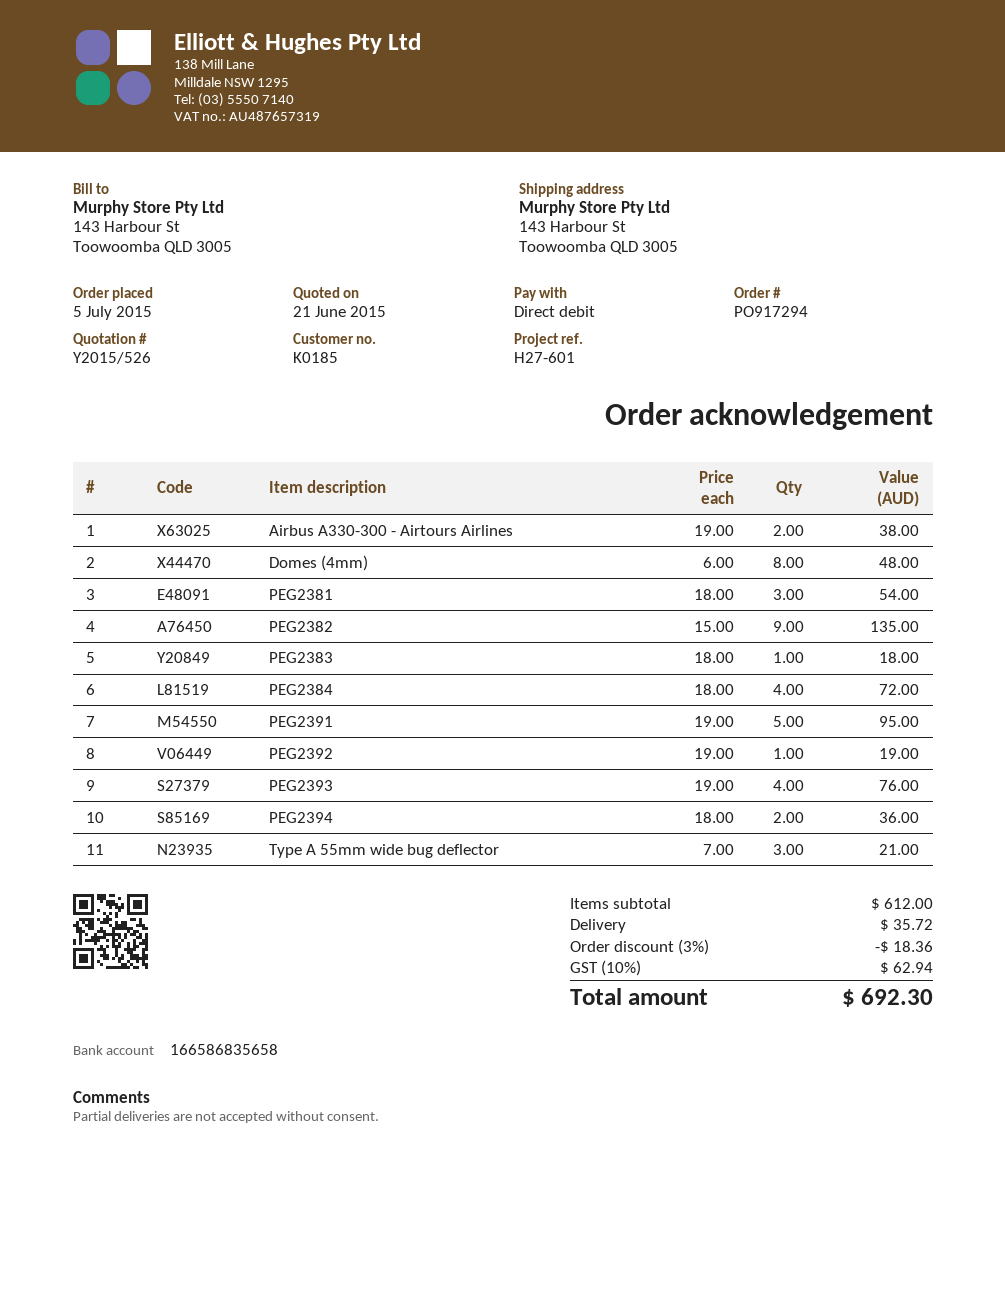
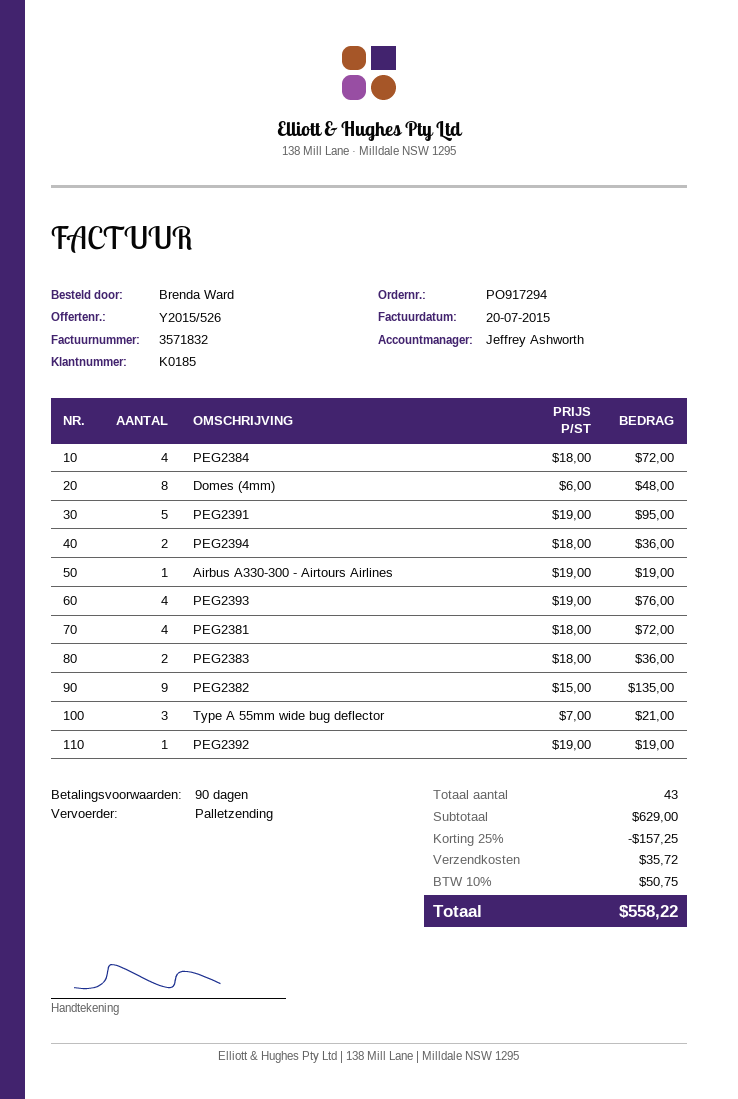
Airbus A330-300 - Airtours Airlines: 2 x 19.00 = 38.00 -> 1 x 19.00 = 19.00
PEG2381: 3 x 18.00 = 54.00 -> 4 x 18.00 = 72.00
PEG2383: 1 x 18.00 = 18.00 -> 2 x 18.00 = 36.00
subtotal: 612.00 -> 629.00
discount: 3% = 18.36 -> 25% = 157.25
tax: 10% = 62.94 -> 10% = 50.75
total: 692.30 -> 558.22

